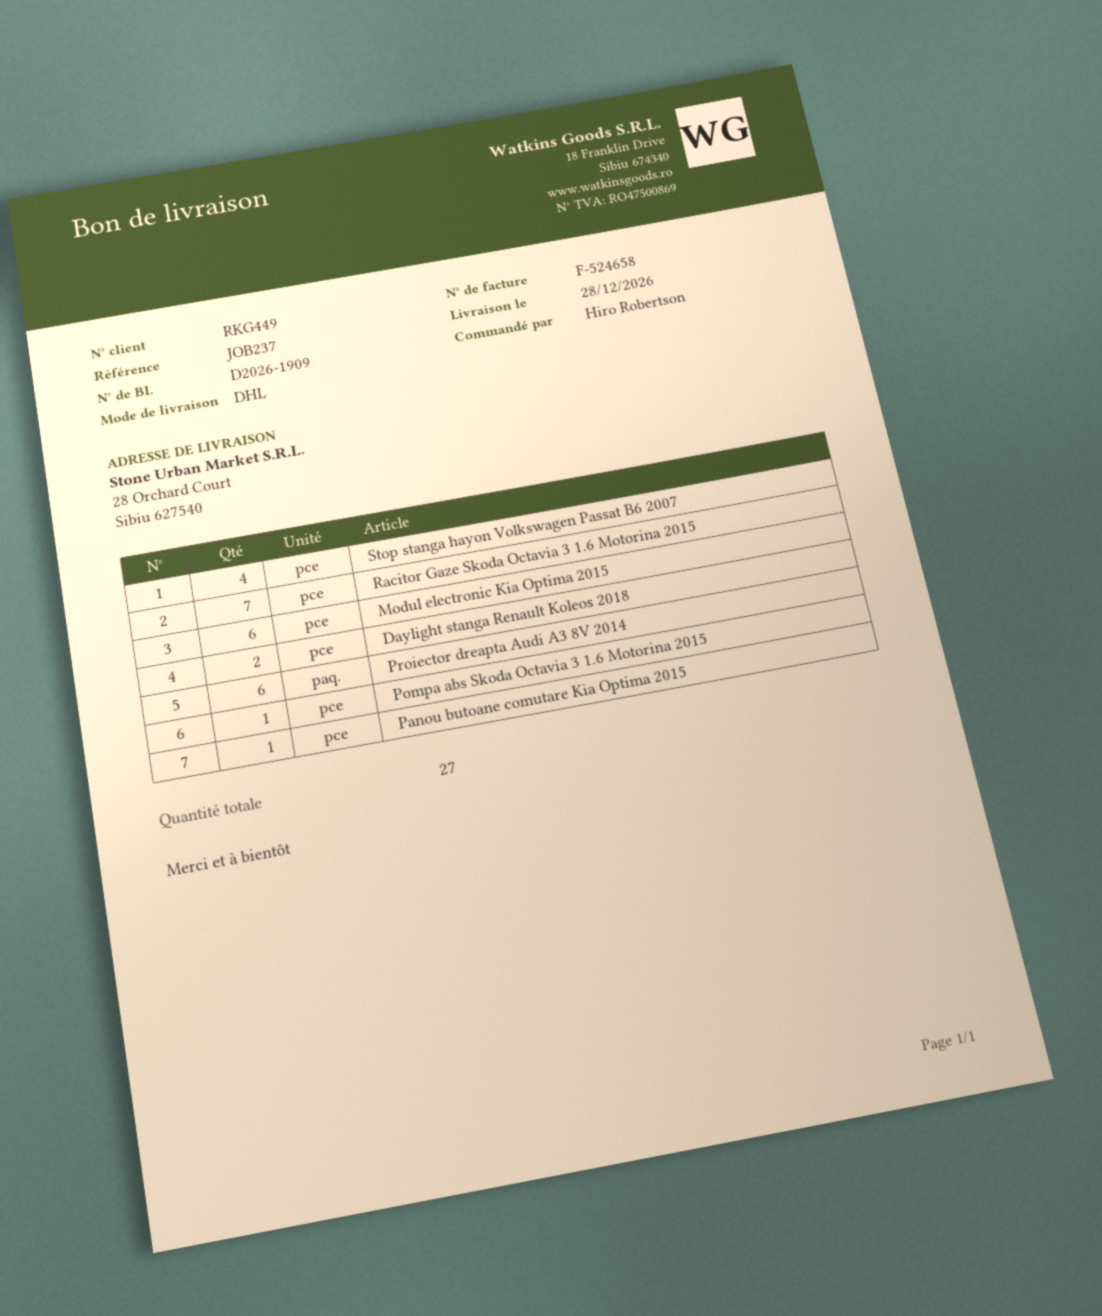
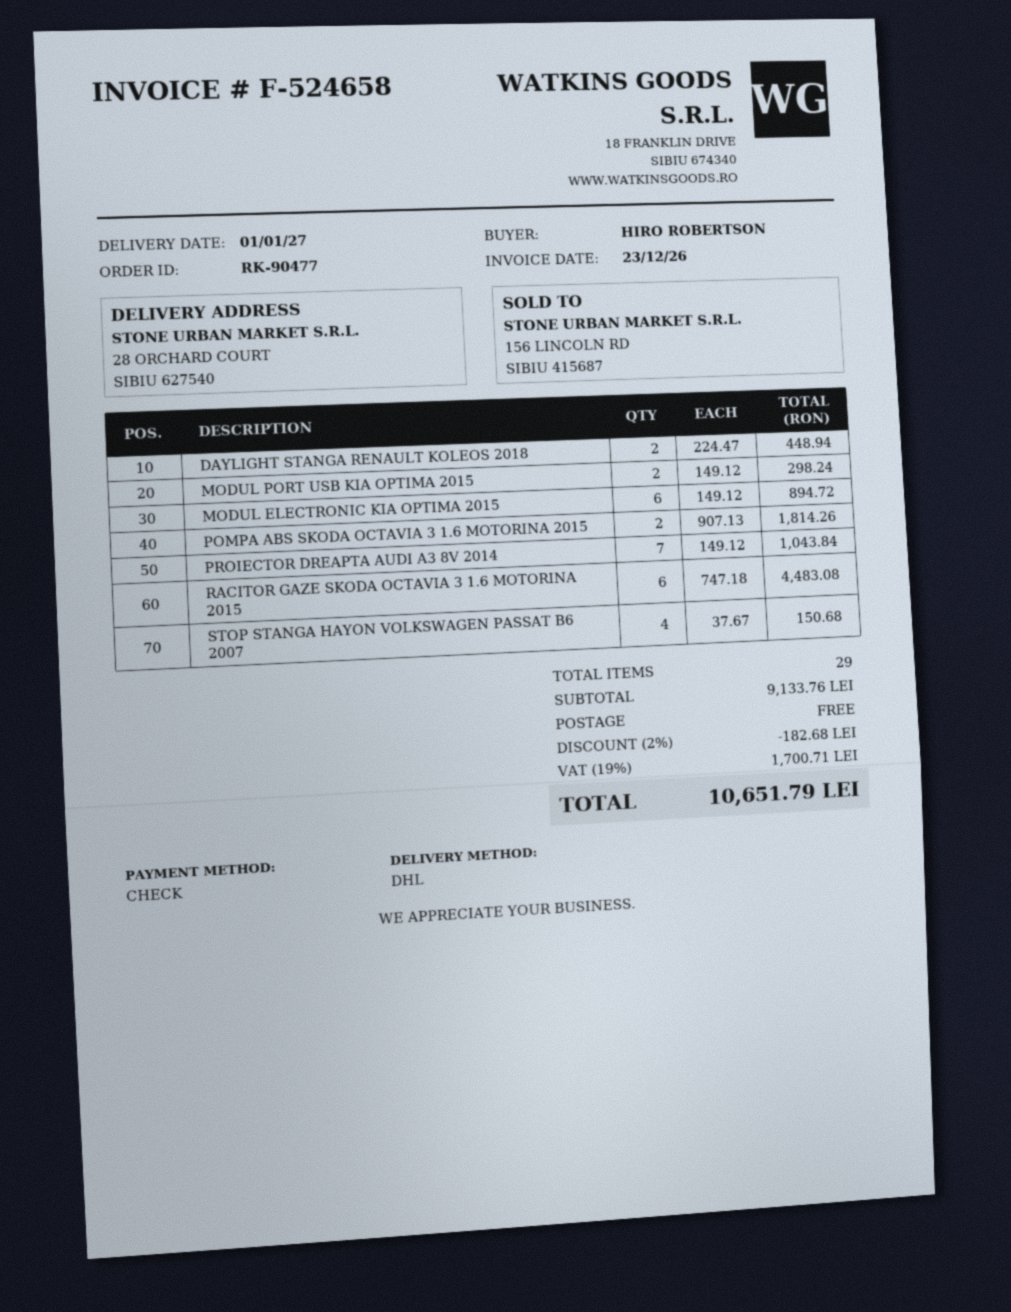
delivery date: 2026-12-28 -> 2027-01-01
Racitor Gaze Skoda Octavia 3 1.6 Motorina 2015: 7 -> 6
Proiector dreapta Audi A3 8V 2014: 6 -> 7
Pompa abs Skoda Octavia 3 1.6 Motorina 2015: 1 -> 2
Panou butoane comutare Kia Optima 2015: 1 -> none
MODUL PORT USB KIA OPTIMA 2015: none -> 2
total quantity: 27 -> 29

